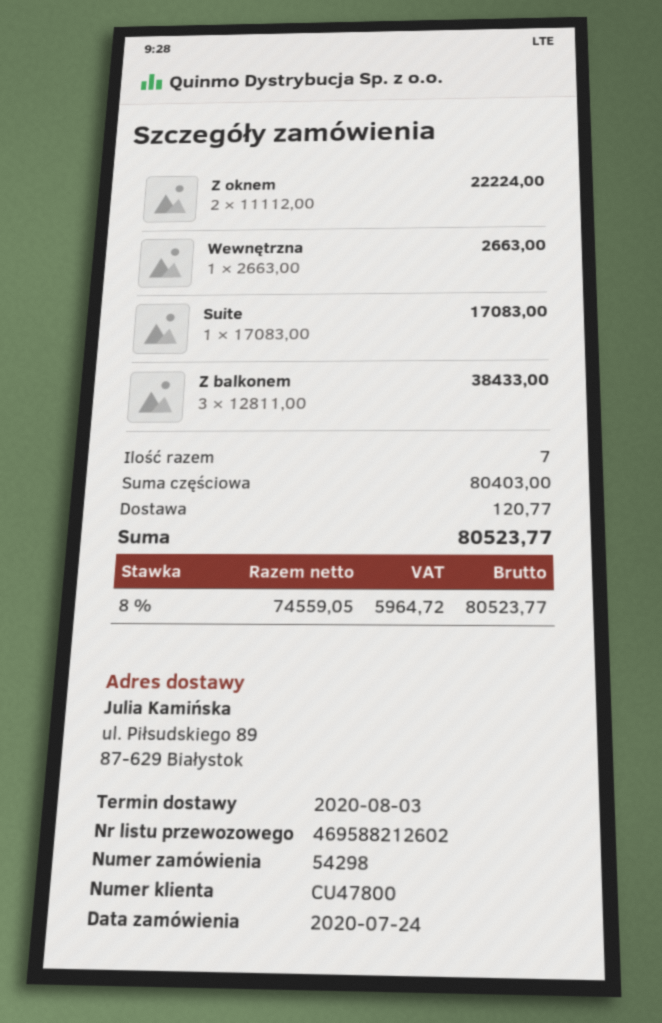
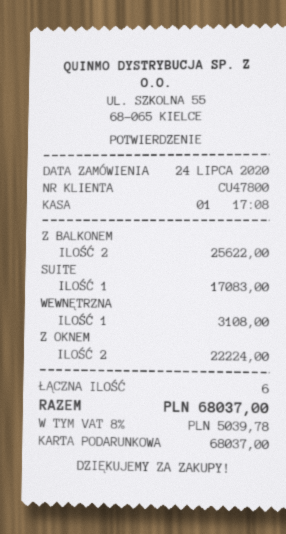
Wewnętrzna: 1 for 2663.00 -> 1 for 3108.00
Z balkonem: 3 for 38433.00 -> 2 for 25622.00
total quantity: 7 -> 6
shipping: 120.77 -> none
tax: 8% = 5964.72 -> 8% = 5039.78
total: 80523.77 -> 68037.00

